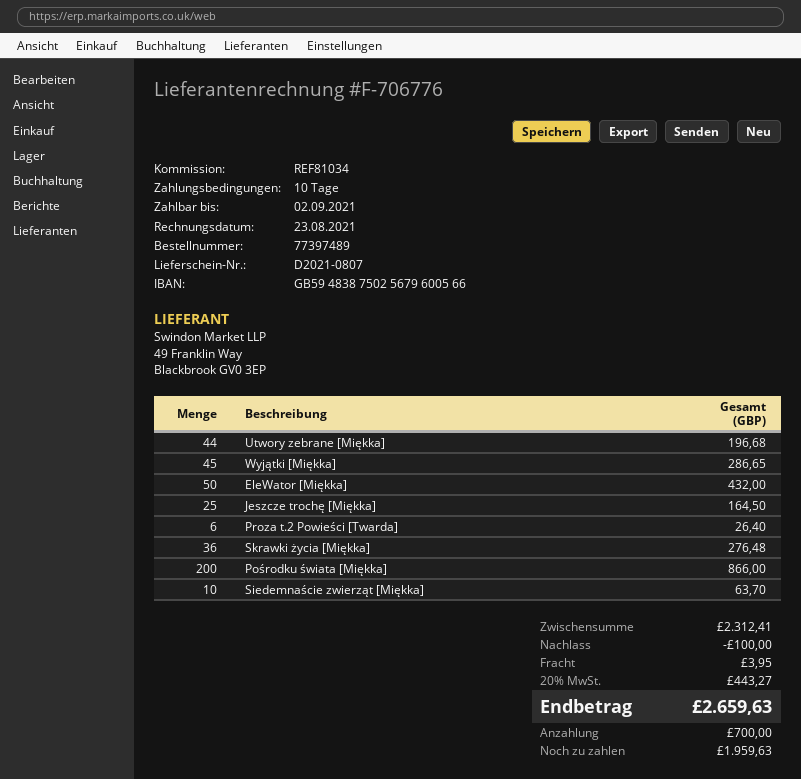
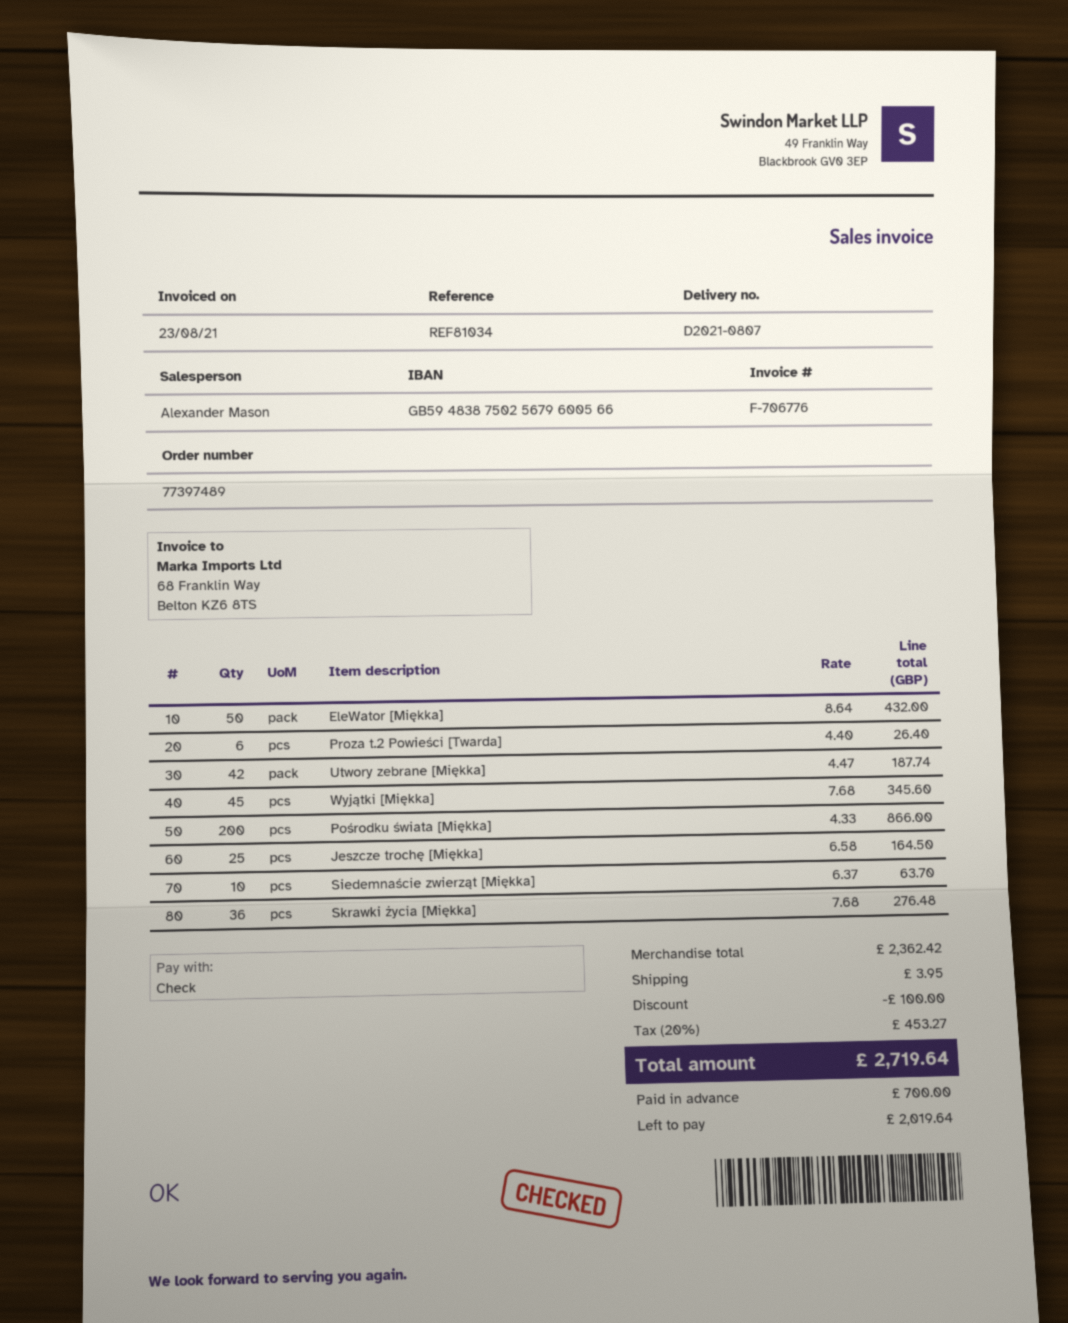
Utwory zebrane [Miękka]: 44 for 196.68 -> 42 for 187.74
Wyjątki [Miękka]: 45 for 286.65 -> 45 for 345.60
subtotal: 2312.41 -> 2362.42
tax: 20% = 443.27 -> 20% = 453.27
total: 2659.63 -> 2719.64
balance: 1959.63 -> 2019.64

